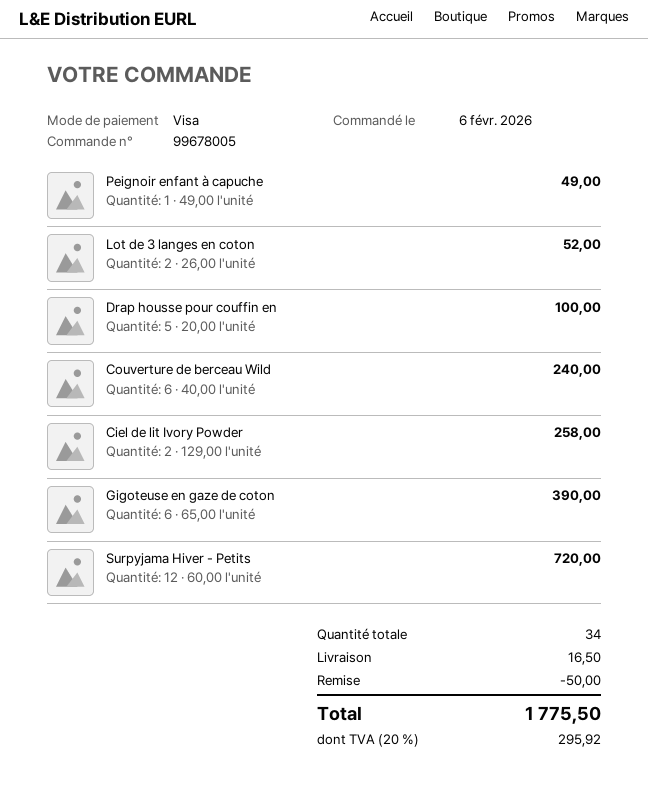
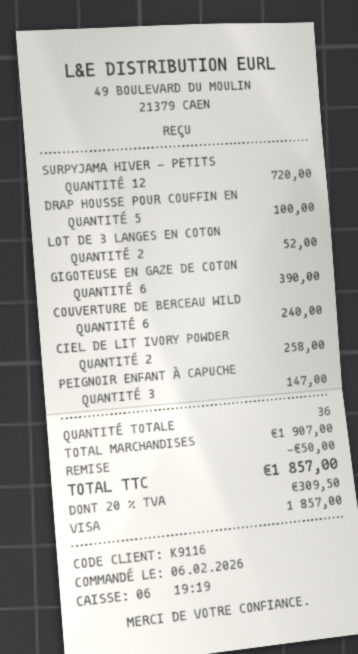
Peignoir enfant à capuche: 1 for 49.00 -> 3 for 147.00
total quantity: 34 -> 36
shipping: 16.50 -> none
tax: 20% = 295.92 -> 20% = 309.50
total: 1775.50 -> 1857.00

